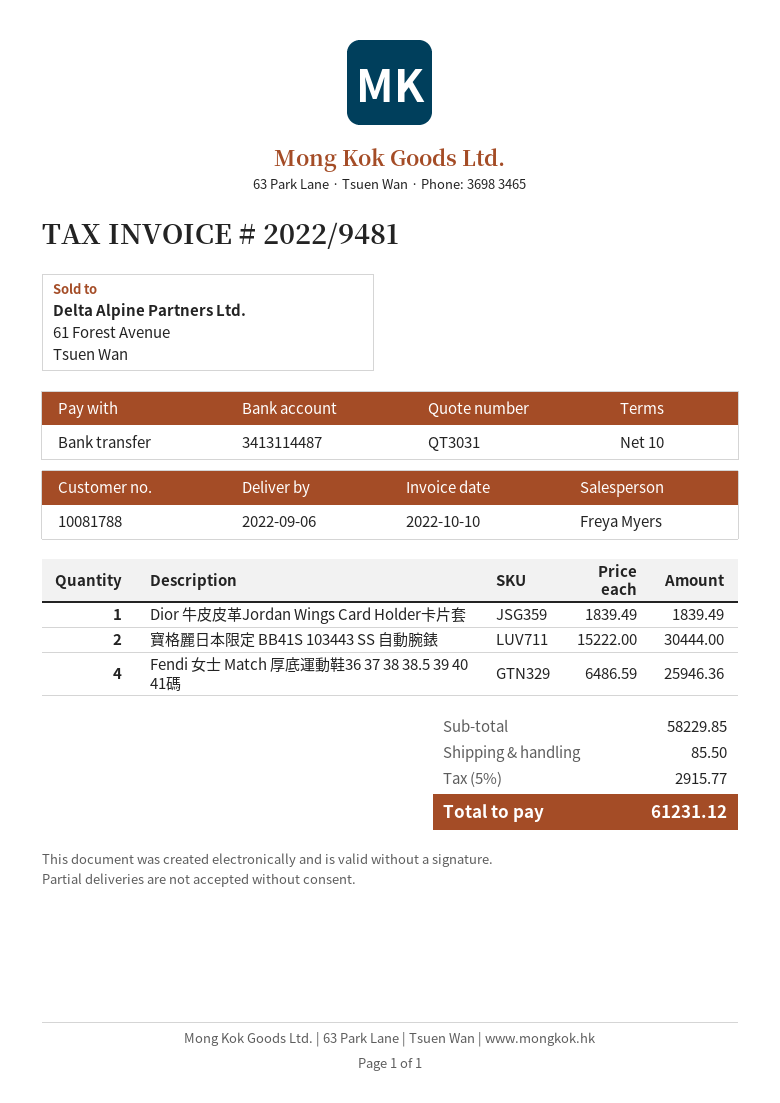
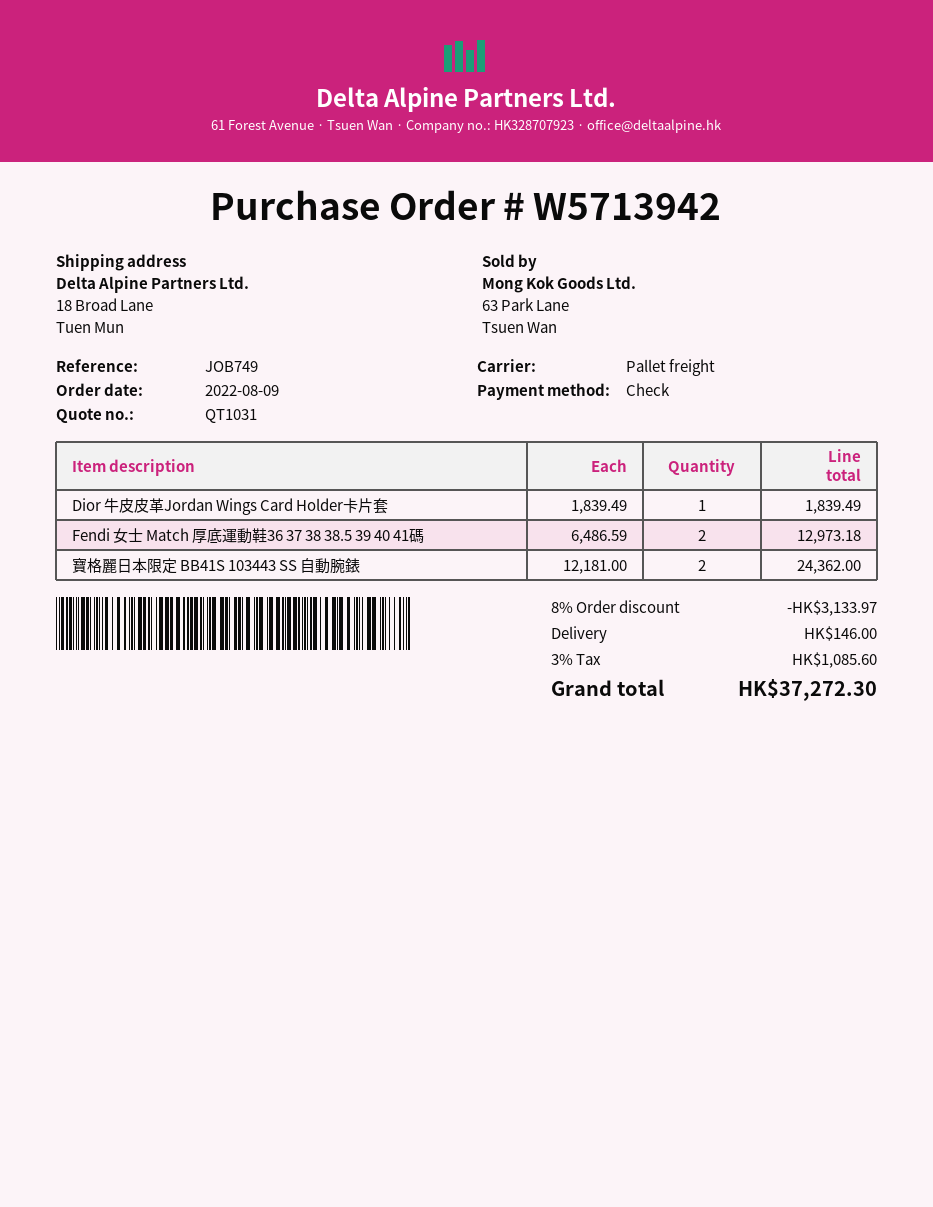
quote number: QT3031 -> QT1031
payment method: bank transfer -> cheque
寶格麗日本限定 BB41S 103443 SS 自動腕錶: 2 x 15222.00 = 30444.00 -> 2 x 12181.00 = 24362.00
Fendi 女士 Match 厚底運動鞋36 37 38 38.5 39 40 41碼: 4 x 6486.59 = 25946.36 -> 2 x 6486.59 = 12973.18
discount: none -> 8% = 3133.97
shipping: 85.50 -> 146.00
tax: 5% = 2915.77 -> 3% = 1085.60
total: 61231.12 -> 37272.30

